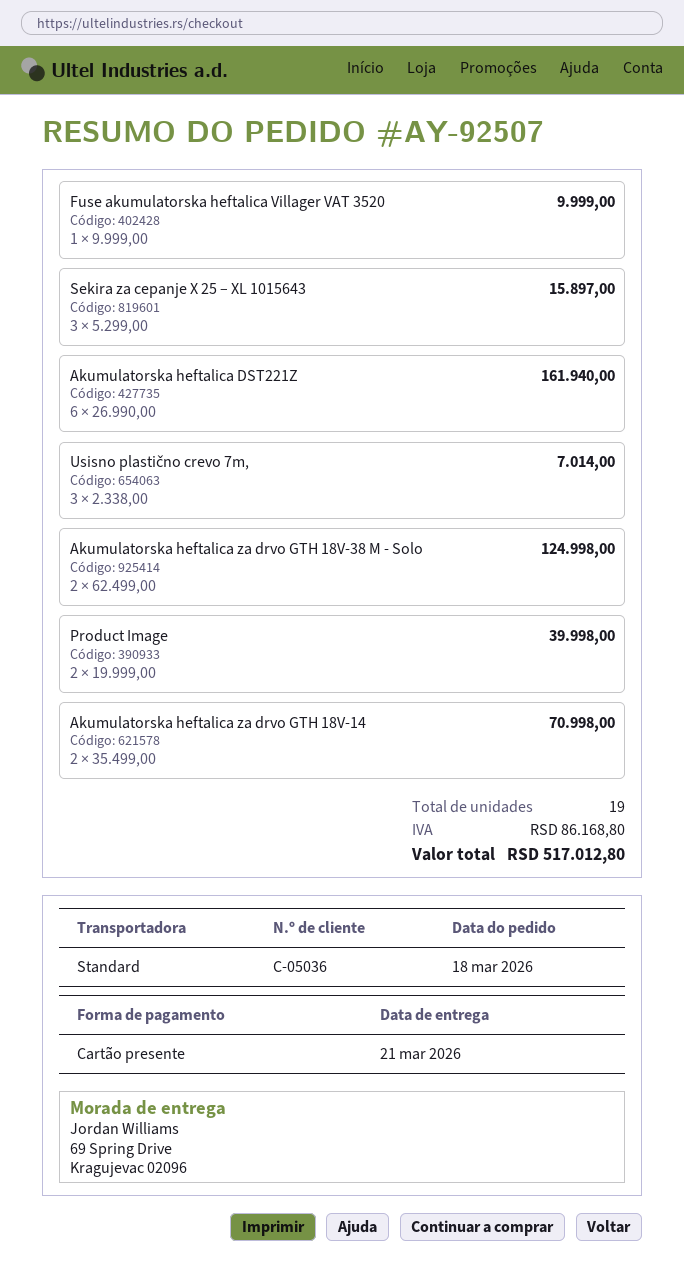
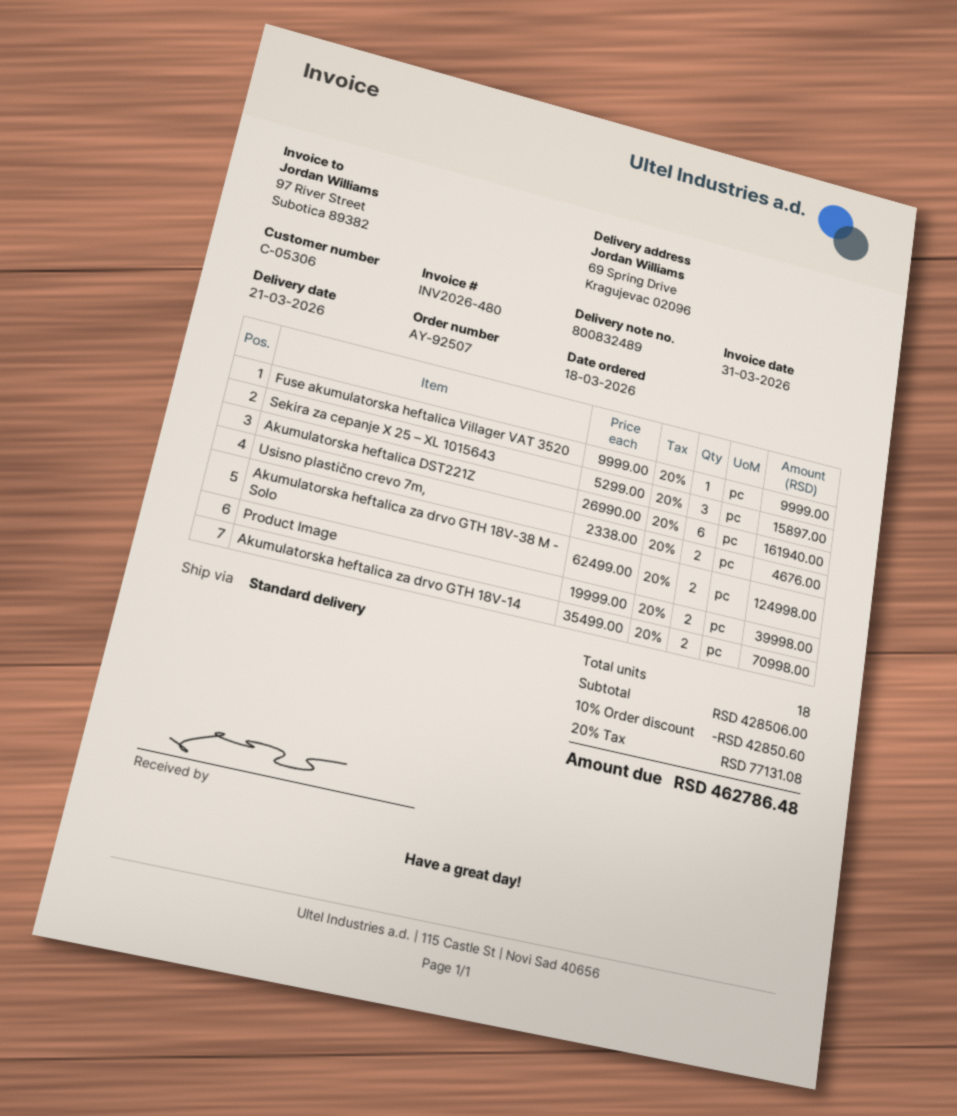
customer number: C-05036 -> C-05306
Usisno plastično crevo 7m,: 3 x 2338.00 = 7014.00 -> 2 x 2338.00 = 4676.00
total quantity: 19 -> 18
discount: none -> 10% = 42850.60
tax: 86168.80 -> 77131.08
total: 517012.80 -> 462786.48

